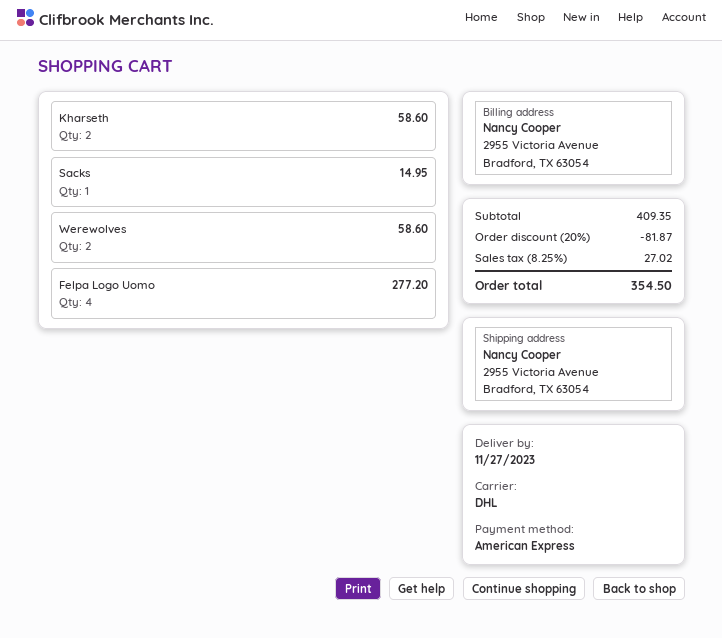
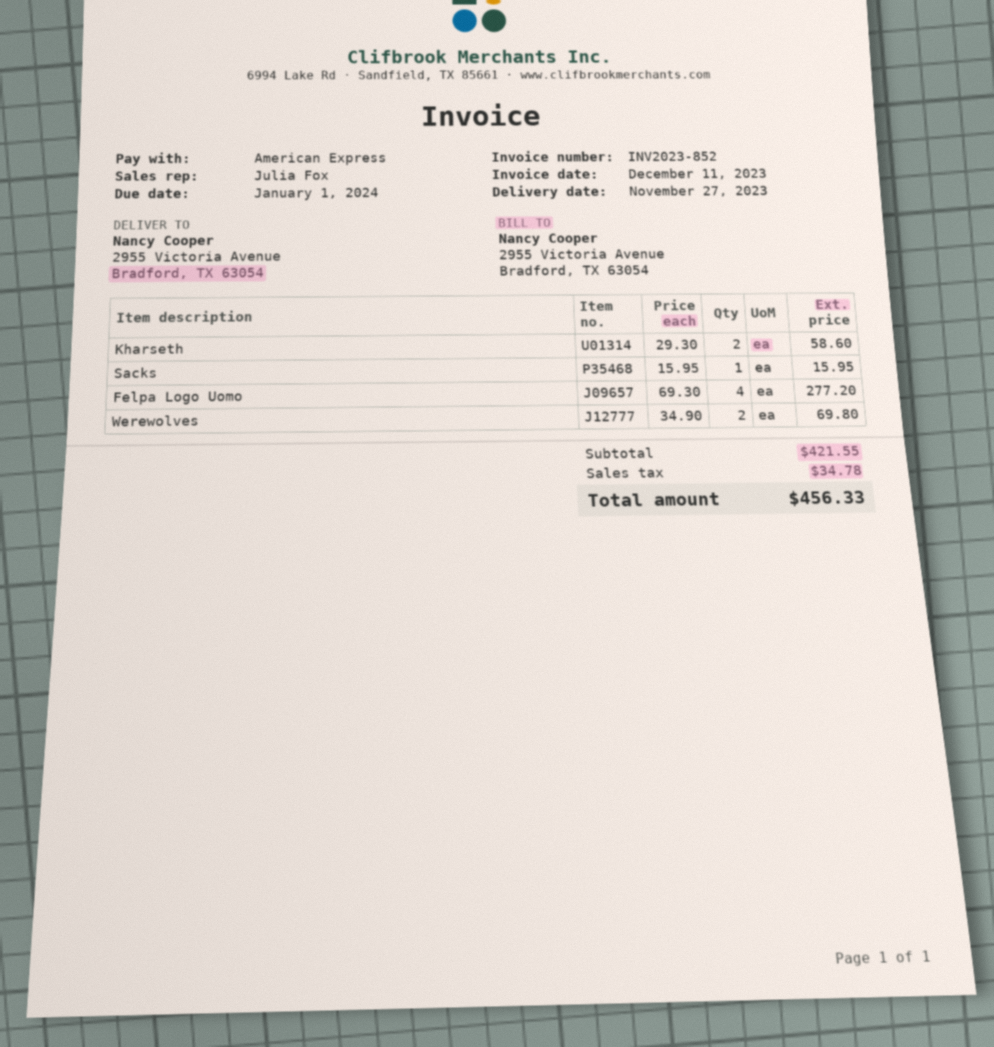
Sacks: 1 for 14.95 -> 1 for 15.95
Werewolves: 2 for 58.60 -> 2 for 69.80
subtotal: 409.35 -> 421.55
discount: 20% = 81.87 -> none
tax: 27.02 -> 34.78
total: 354.50 -> 456.33

